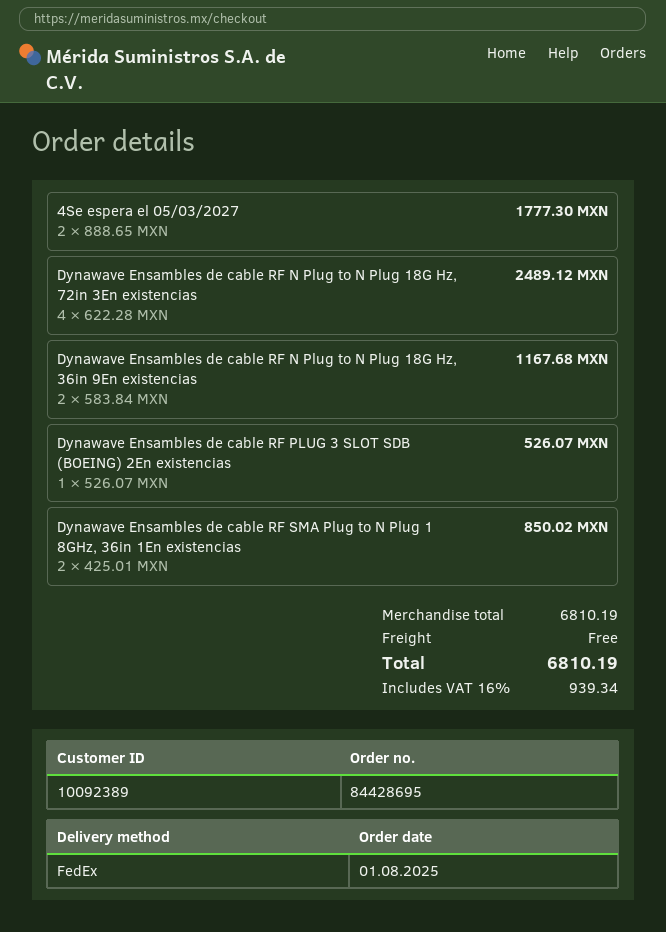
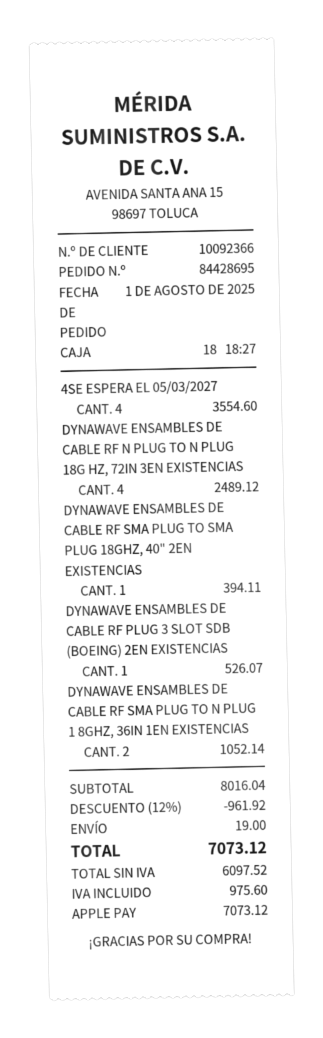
customer number: 10092389 -> 10092366
4Se espera el 05/03/2027: 2 for 1777.30 -> 4 for 3554.60
Dynawave Ensambles de cable RF N Plug to N Plug 18G Hz, 36in 9En existencias: 2 for 1167.68 -> none
Dynawave Ensambles de cable RF SMA Plug to N Plug 1 8GHz, 36in 1En existencias: 2 for 850.02 -> 2 for 1052.14
DYNAWAVE ENSAMBLES DE CABLE RF SMA PLUG TO SMA PLUG 18GHZ, 40" 2EN EXISTENCIAS: none -> 1 for 394.11
subtotal: 6810.19 -> 8016.04
discount: none -> 12% = 961.92
shipping: 0.00 -> 19.00
tax: 939.34 -> 975.60
total: 6810.19 -> 7073.12

